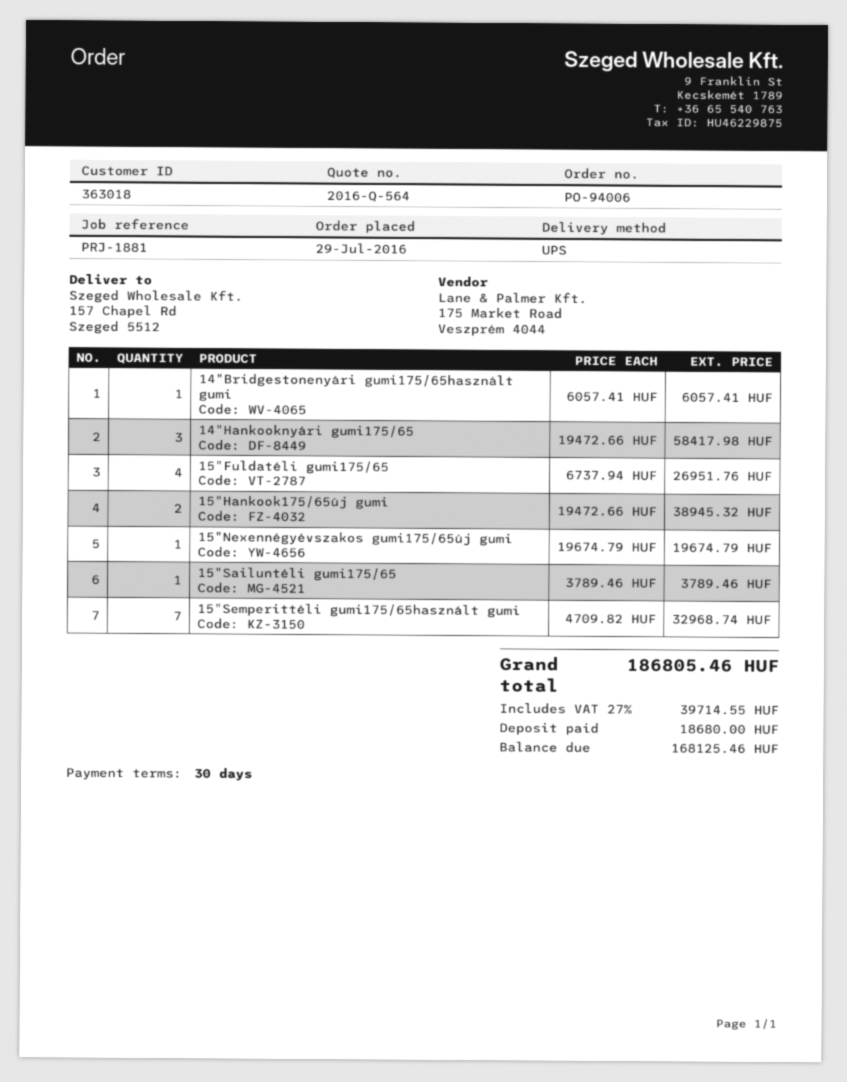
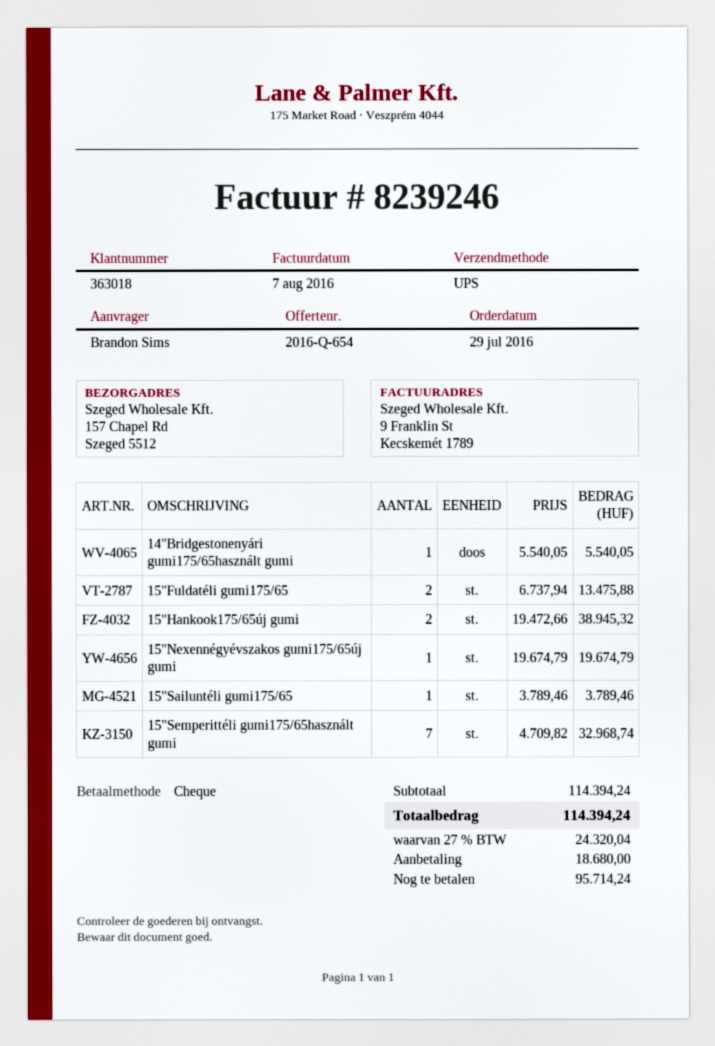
quote number: 2016-Q-564 -> 2016-Q-654
14"Bridgestonenyári gumi175/65használt gumi: 1 x 6057.41 = 6057.41 -> 1 x 5540.05 = 5540.05
14"Hankooknyári gumi175/65: 3 x 19472.66 = 58417.98 -> none
15"Fuldatéli gumi175/65: 4 x 6737.94 = 26951.76 -> 2 x 6737.94 = 13475.88
tax: 27% = 39714.55 -> 27% = 24320.04
total: 186805.46 -> 114394.24
balance: 168125.46 -> 95714.24

